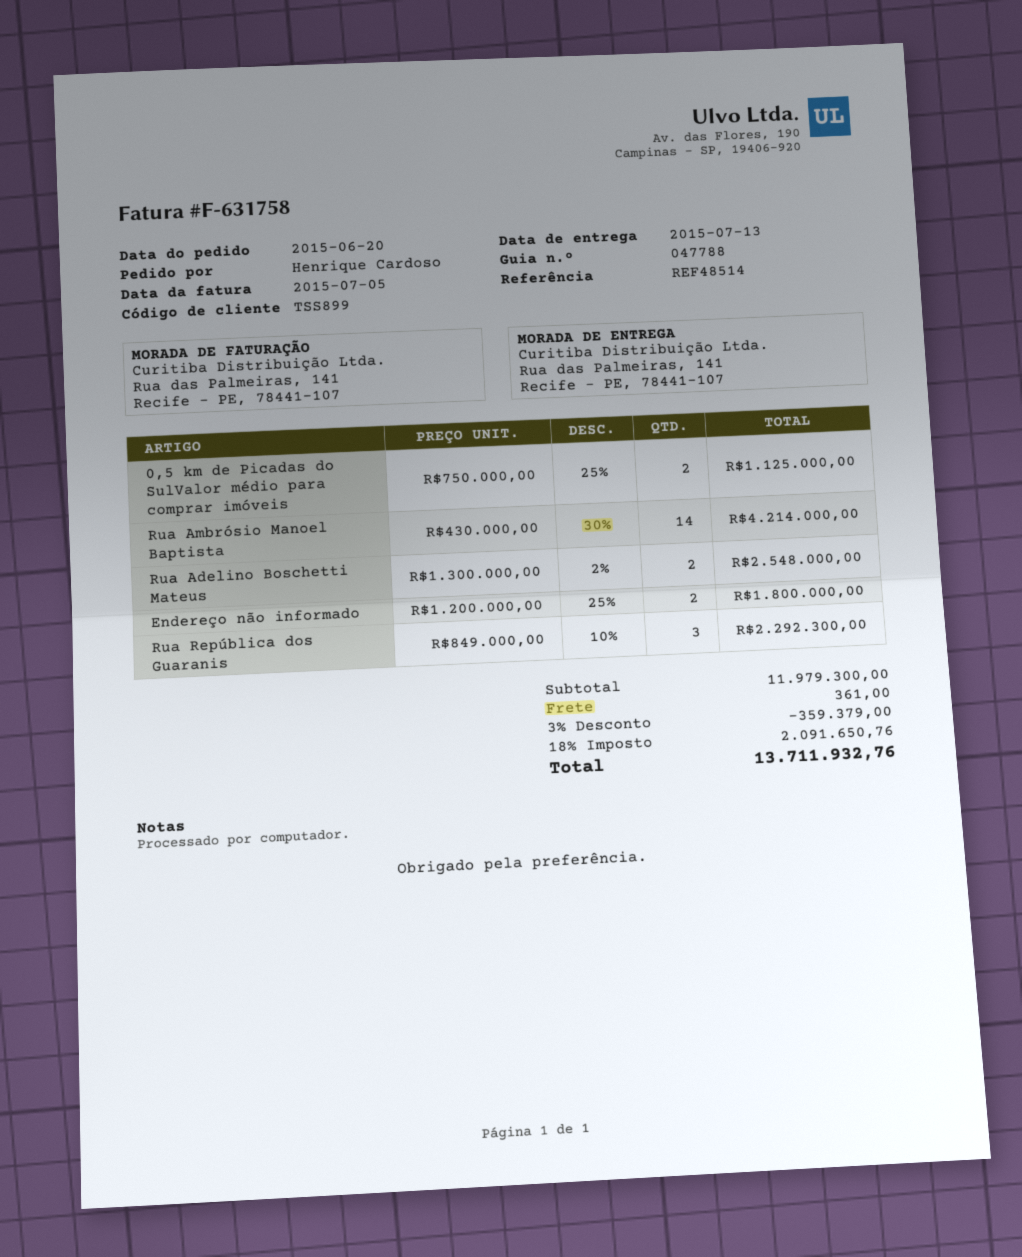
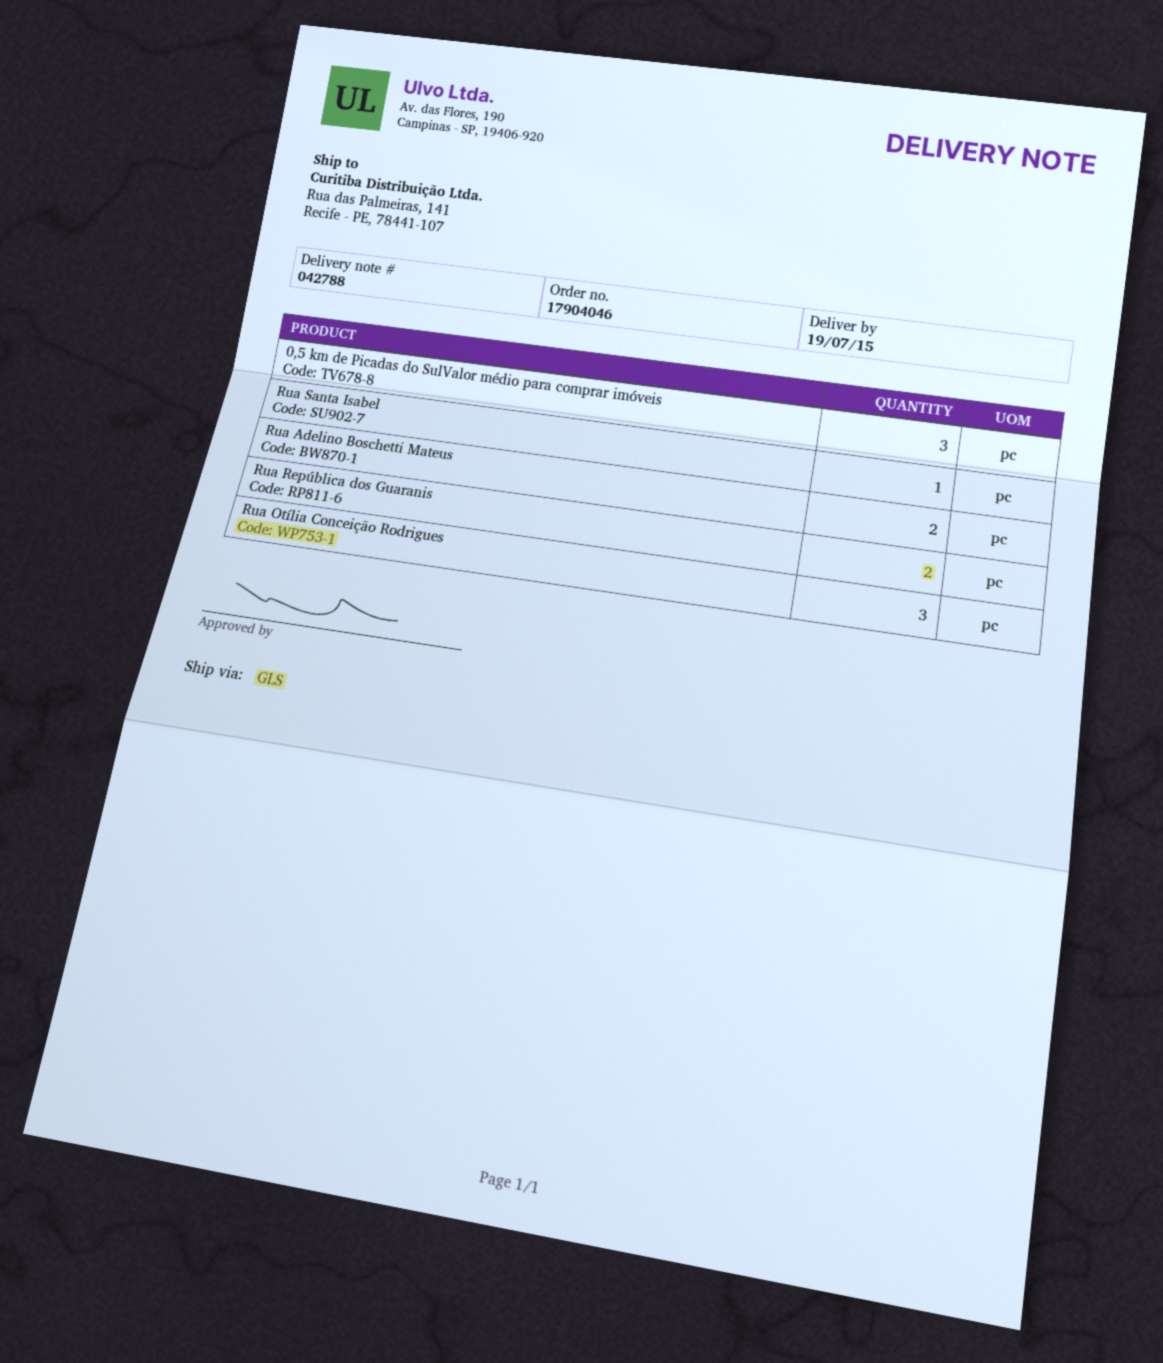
delivery note number: 047788 -> 042788
delivery date: 2015-07-13 -> 2015-07-19
0,5 km de Picadas do SulValor médio para comprar imóveis: 2 -> 3
Rua Ambrósio Manoel Baptista: 14 -> none
Endereço não informado: 2 -> none
Rua República dos Guaranis: 3 -> 2
Rua Santa Isabel: none -> 1
Rua Otília Conceição Rodrigues: none -> 3

